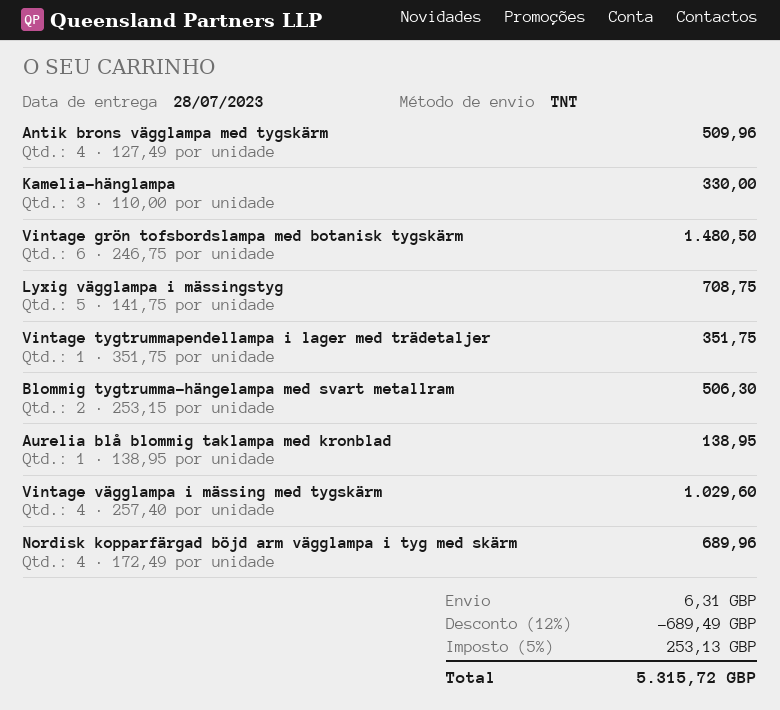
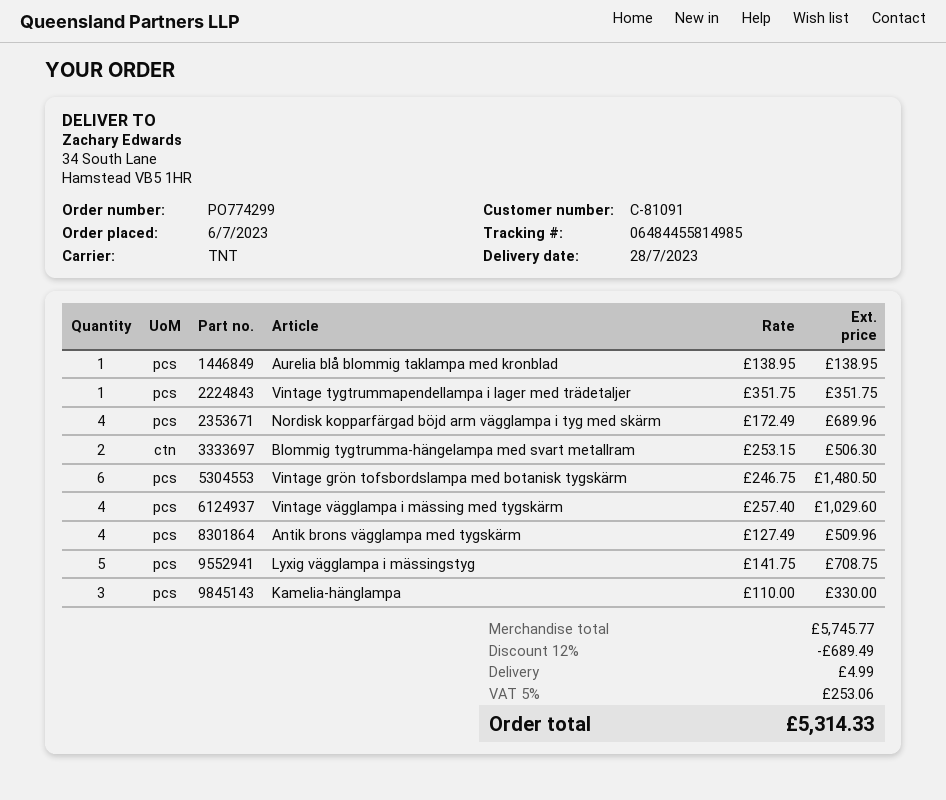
shipping: 6.31 -> 4.99
tax: 5% = 253.13 -> 5% = 253.06
total: 5315.72 -> 5314.33

